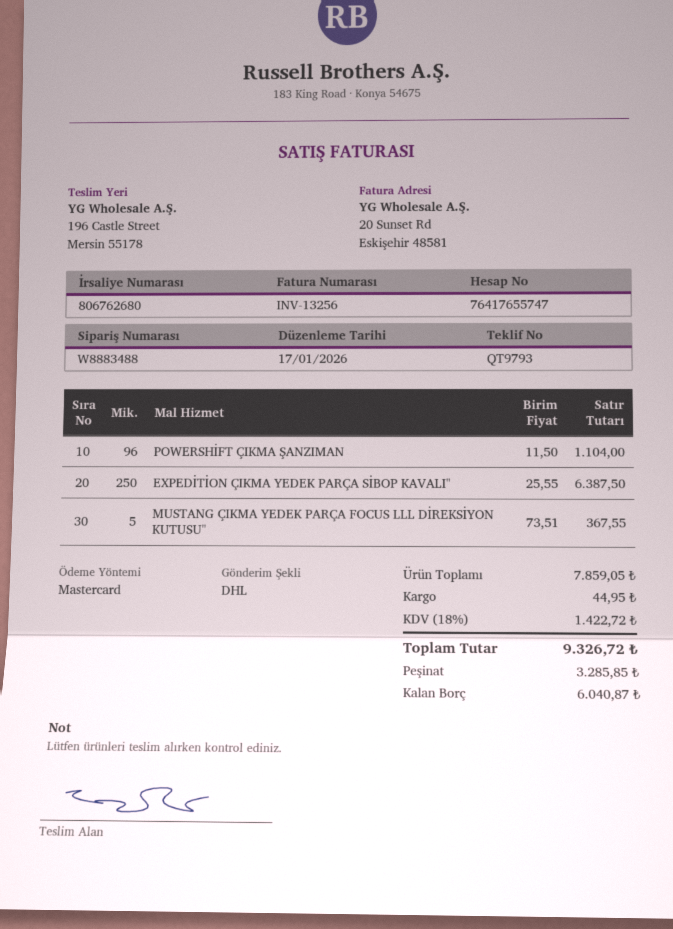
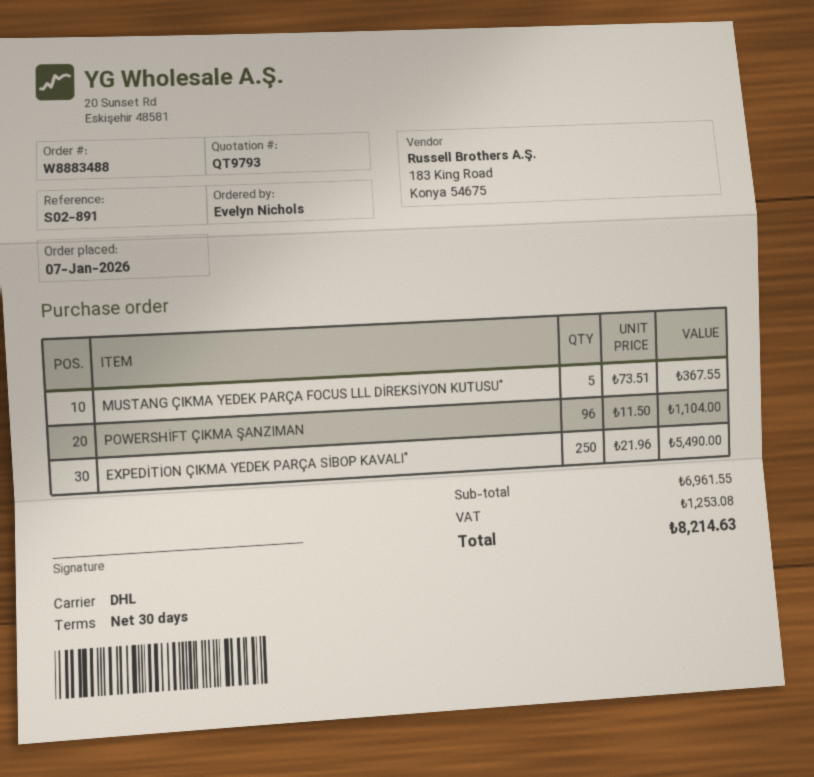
EXPEDİTİON ÇIKMA YEDEK PARÇA SİBOP KAVALI": 250 x 25.55 = 6387.50 -> 250 x 21.96 = 5490.00
subtotal: 7859.05 -> 6961.55
shipping: 44.95 -> none
tax: 1422.72 -> 1253.08
total: 9326.72 -> 8214.63

